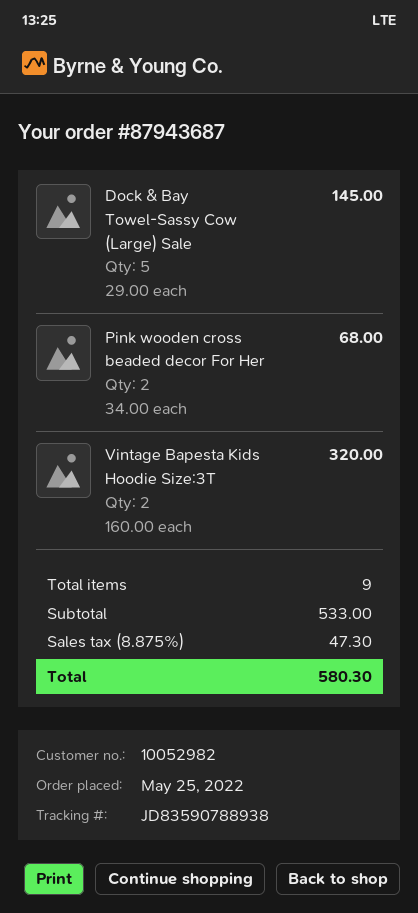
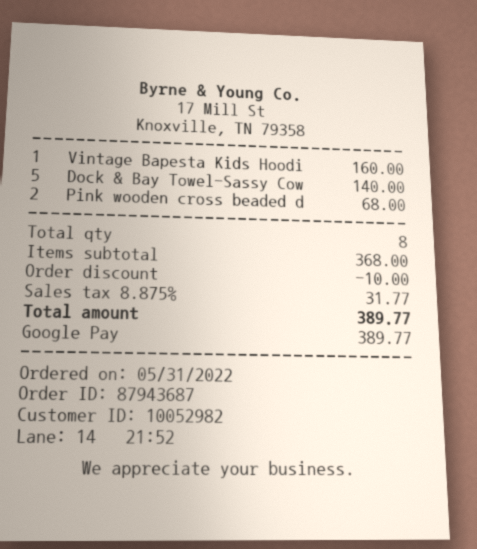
order date: 2022-05-25 -> 2022-05-31
Dock & Bay Towel-Sassy Cow (Large) Sale: 5 for 145.00 -> 5 for 140.00
Vintage Bapesta Kids Hoodie Size:3T: 2 for 320.00 -> 1 for 160.00
total quantity: 9 -> 8
subtotal: 533.00 -> 368.00
discount: none -> 10.00
tax: 8.875% = 47.30 -> 8.875% = 31.77
total: 580.30 -> 389.77

